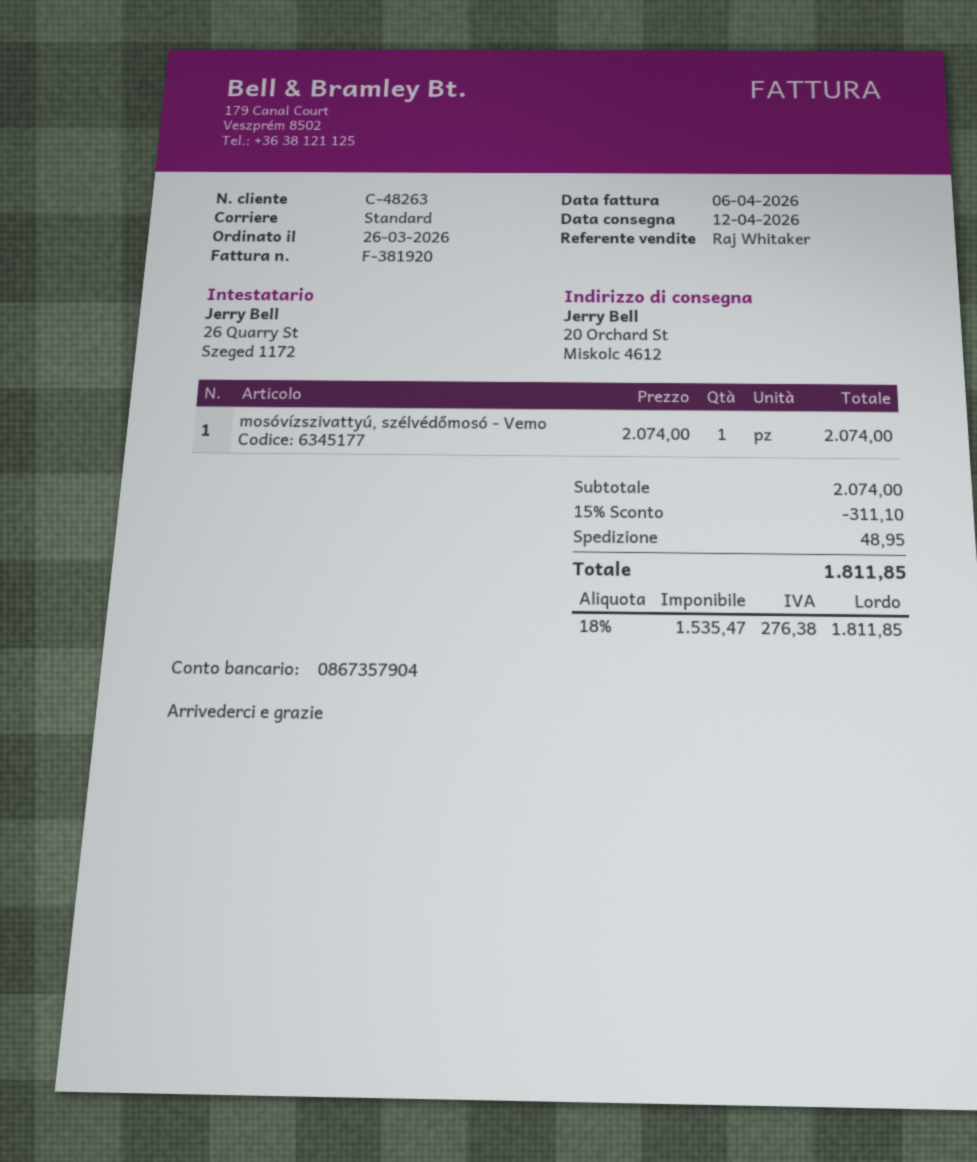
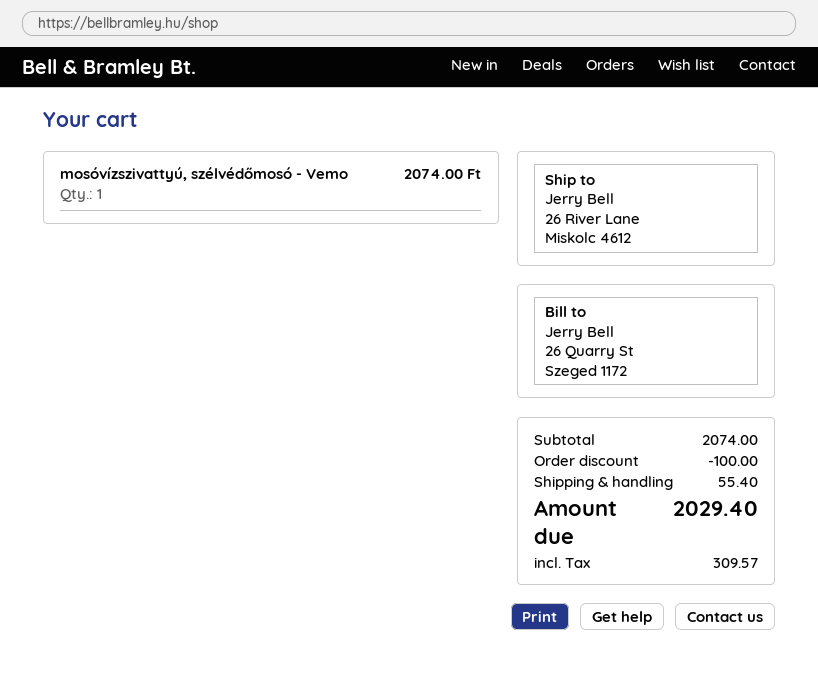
ship to: 20 Orchard St, Miskolc 4612 -> 26 River Lane, Miskolc 4612
discount: 311.10 -> 100.00
shipping: 48.95 -> 55.40
tax: 276.38 -> 309.57
total: 1811.85 -> 2029.40

